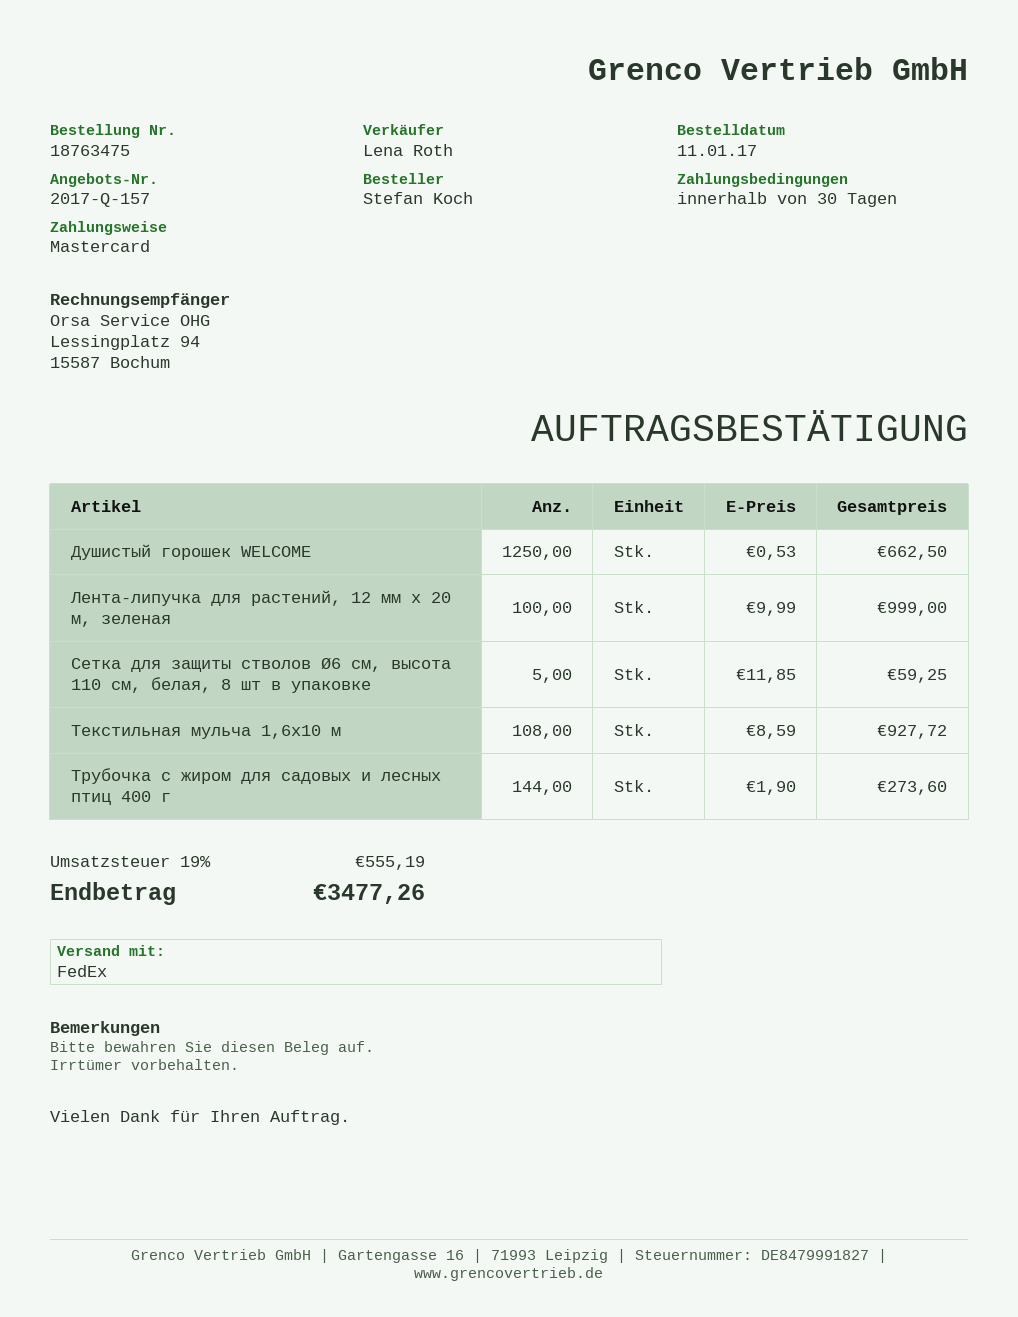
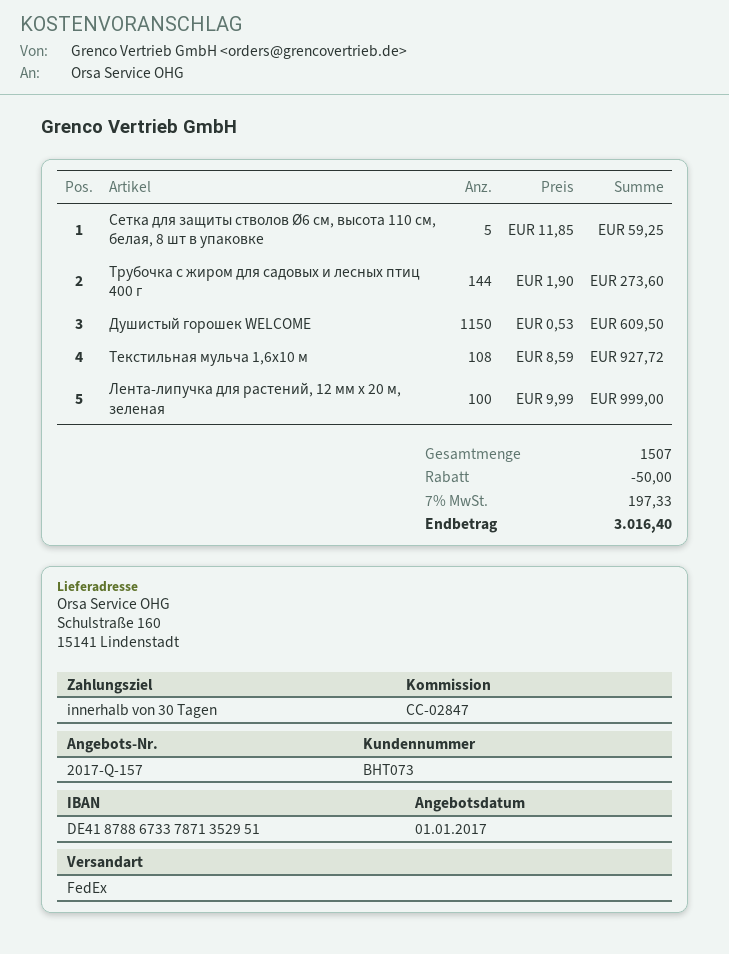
Душистый горошек WELCOME: 1250 x 0.53 = 662.50 -> 1150 x 0.53 = 609.50
discount: none -> 50.00
tax: 19% = 555.19 -> 7% = 197.33
total: 3477.26 -> 3016.40

